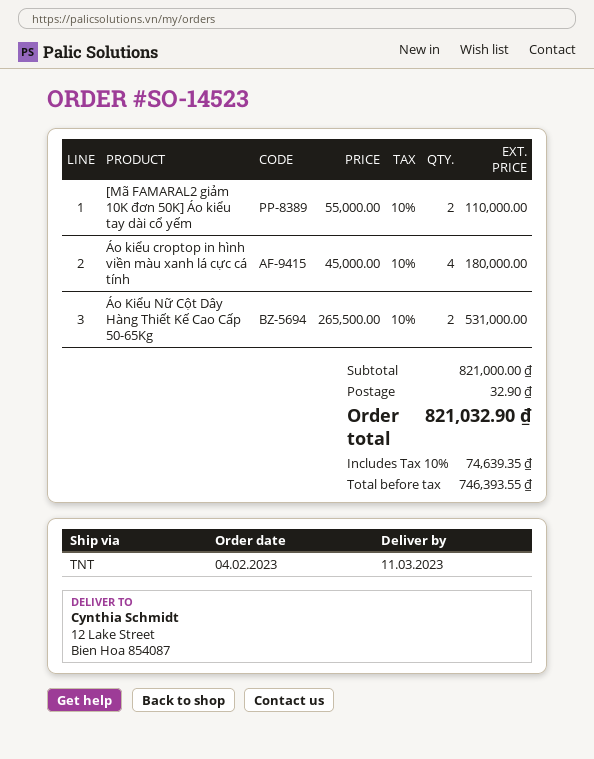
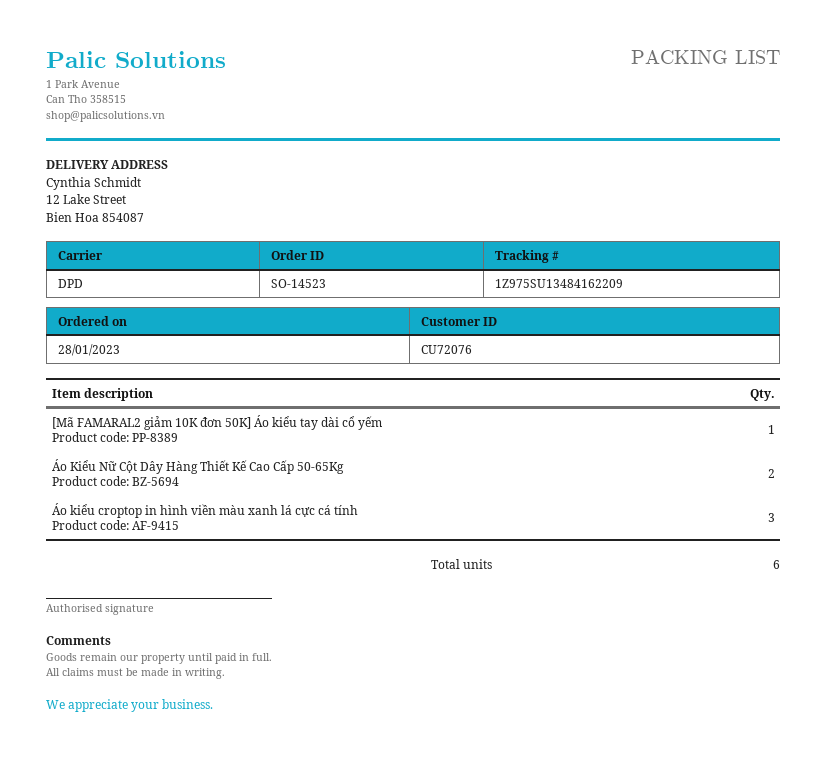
order date: 2023-02-04 -> 2023-01-28
shipping method: TNT -> DPD
[Mã FAMARAL2 giảm 10K đơn 50K] Áo kiểu tay dài cổ yếm: 2 -> 1
Áo kiểu croptop in hình viền màu xanh lá cực cá tính: 4 -> 3

